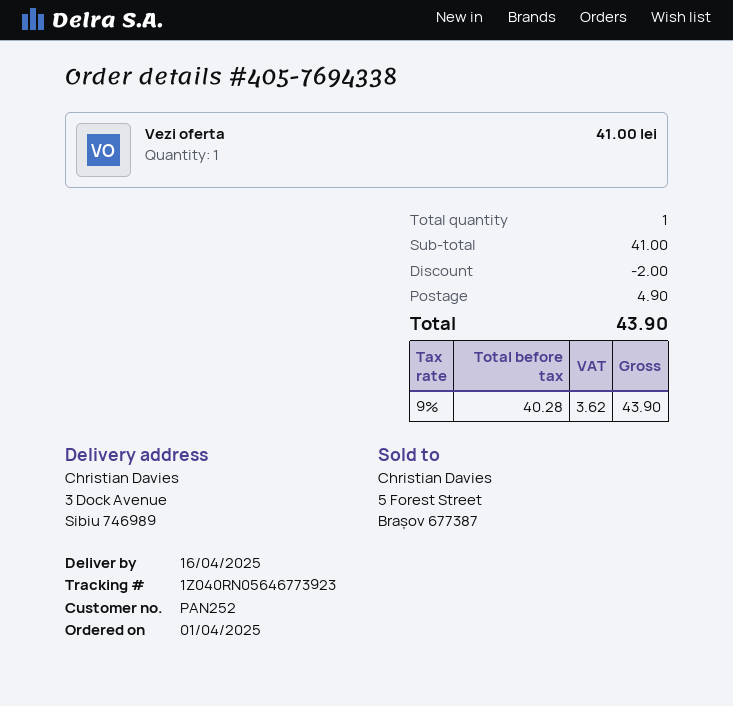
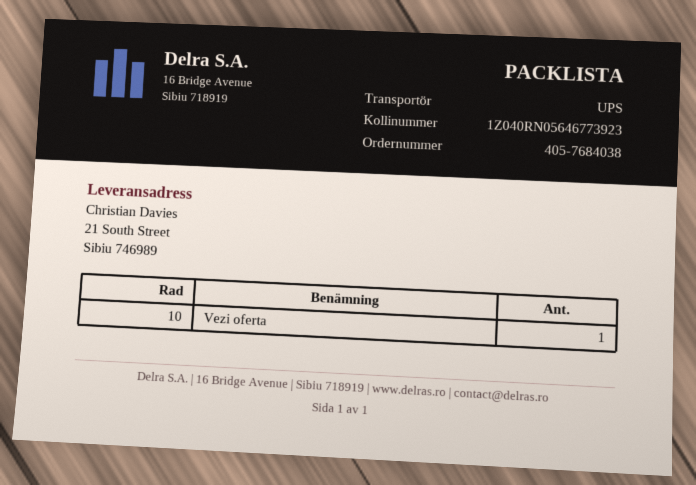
order number: 405-7694338 -> 405-7684038
ship to: 3 Dock Avenue, Sibiu 746989 -> 21 South Street, Sibiu 746989

